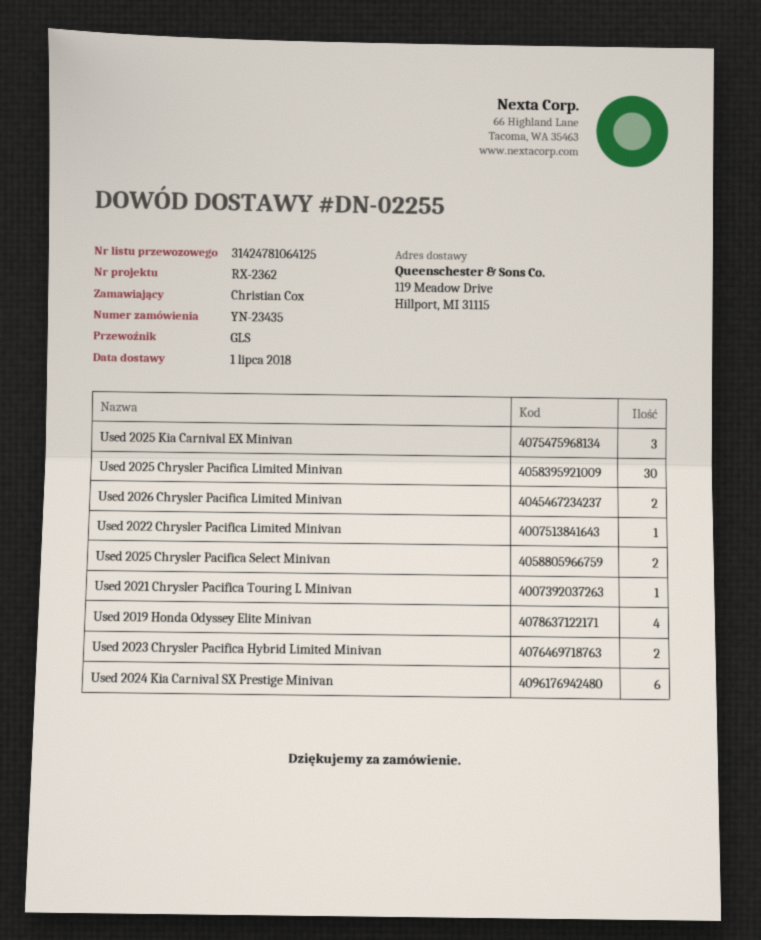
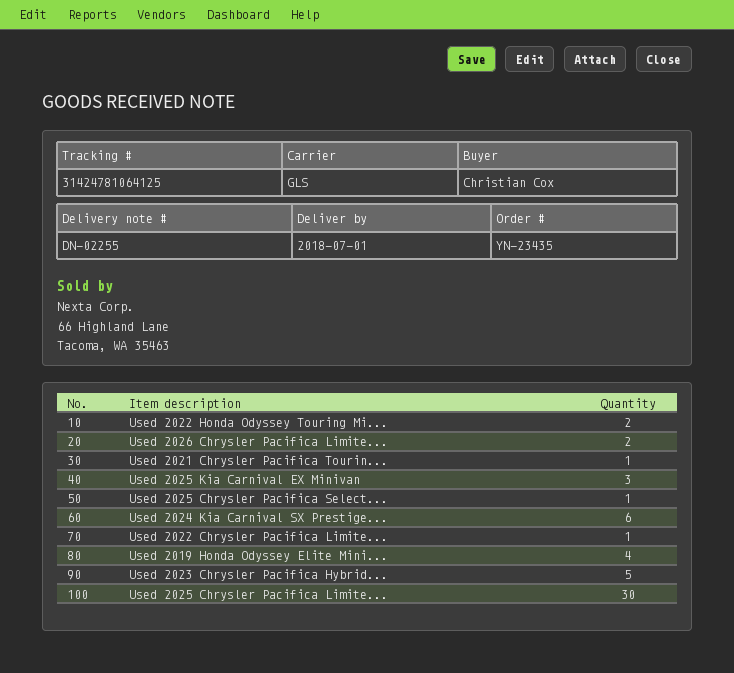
Used 2025 Chrysler Pacifica Select Minivan: 2 -> 1
Used 2023 Chrysler Pacifica Hybrid Limited Minivan: 2 -> 5
Used 2022 Honda Odyssey Touring Mi...: none -> 2

